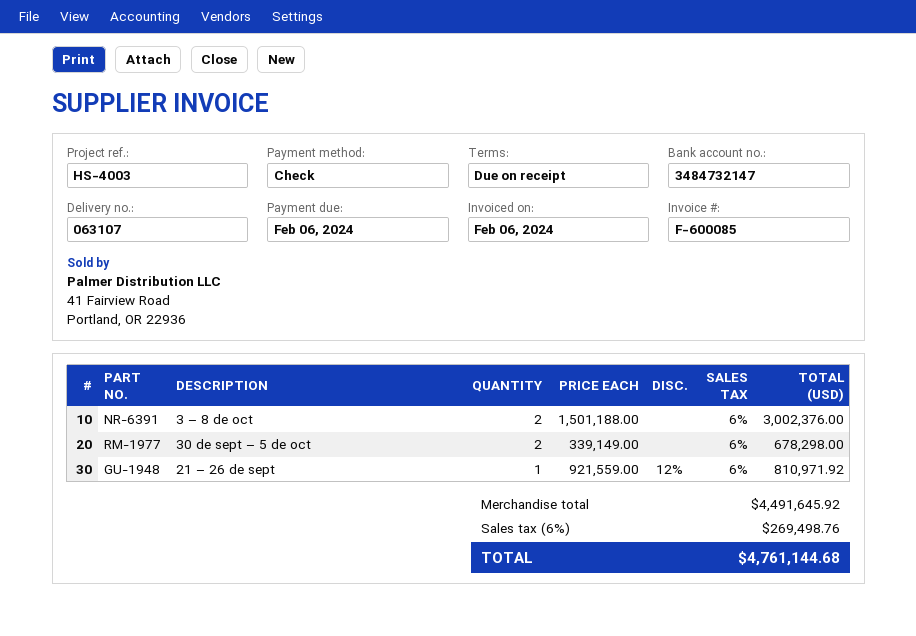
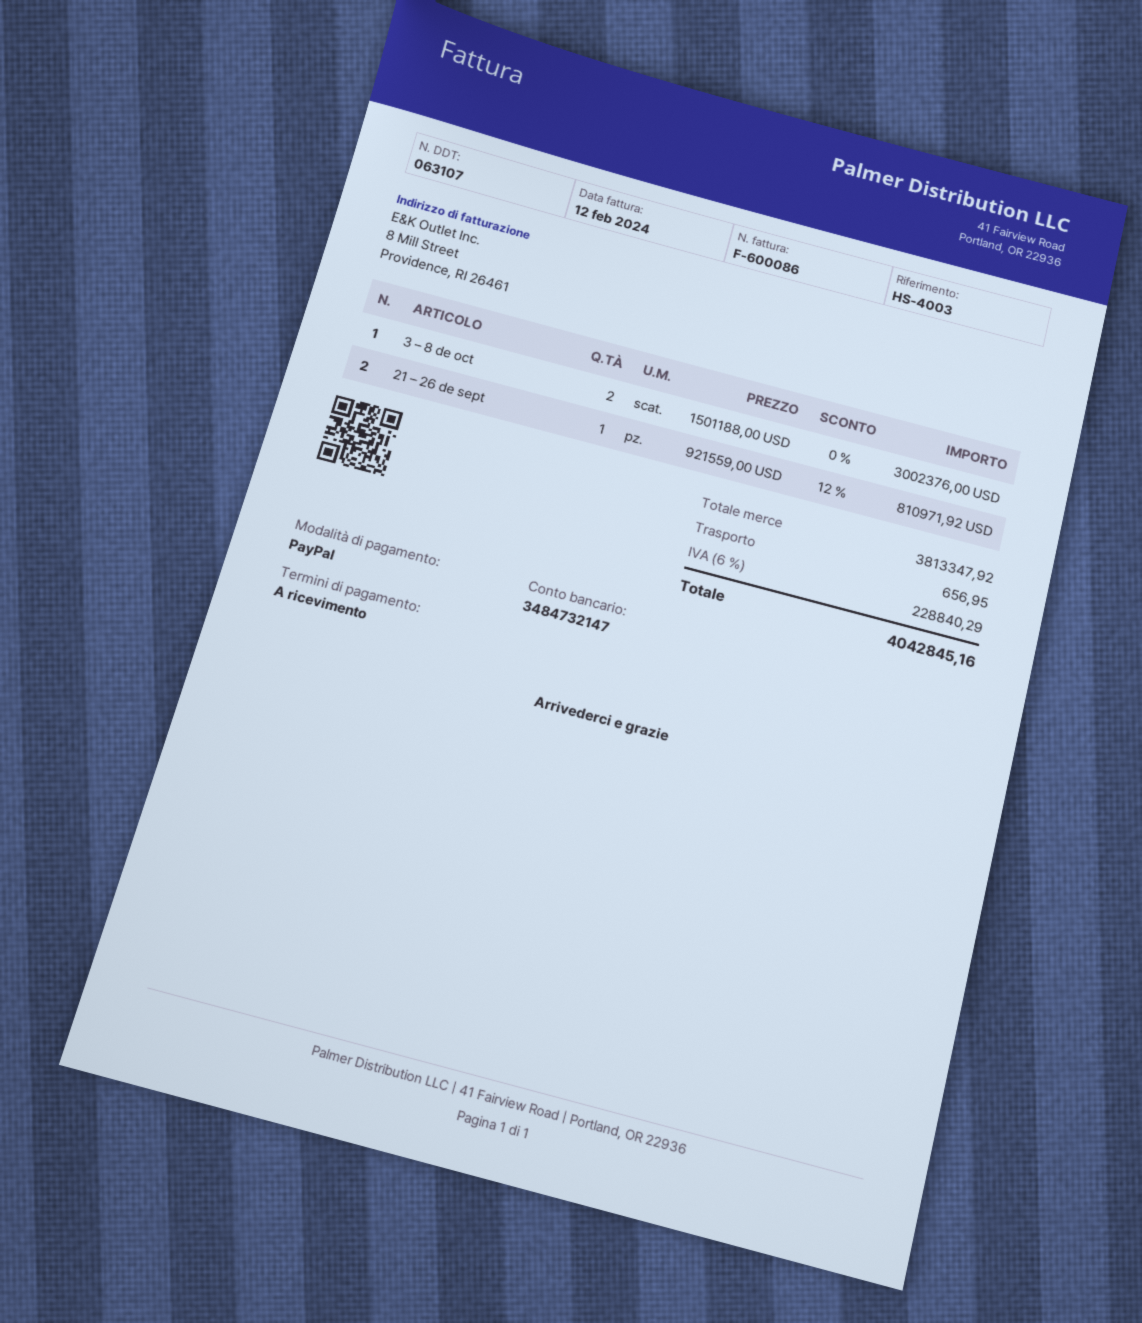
invoice number: F-600085 -> F-600086
invoice date: 2024-02-06 -> 2024-02-12
payment method: cheque -> PayPal
30 de sept – 5 de oct: 2 x 339149.00 = 678298.00 -> none
subtotal: 4491645.92 -> 3813347.92
shipping: none -> 656.95
tax: 6% = 269498.76 -> 6% = 228840.29
total: 4761144.68 -> 4042845.16

